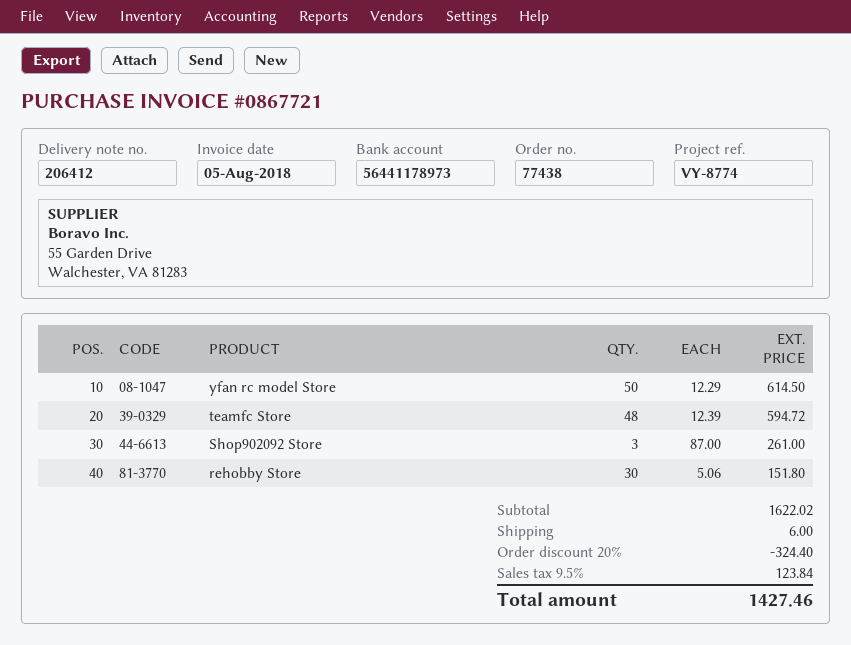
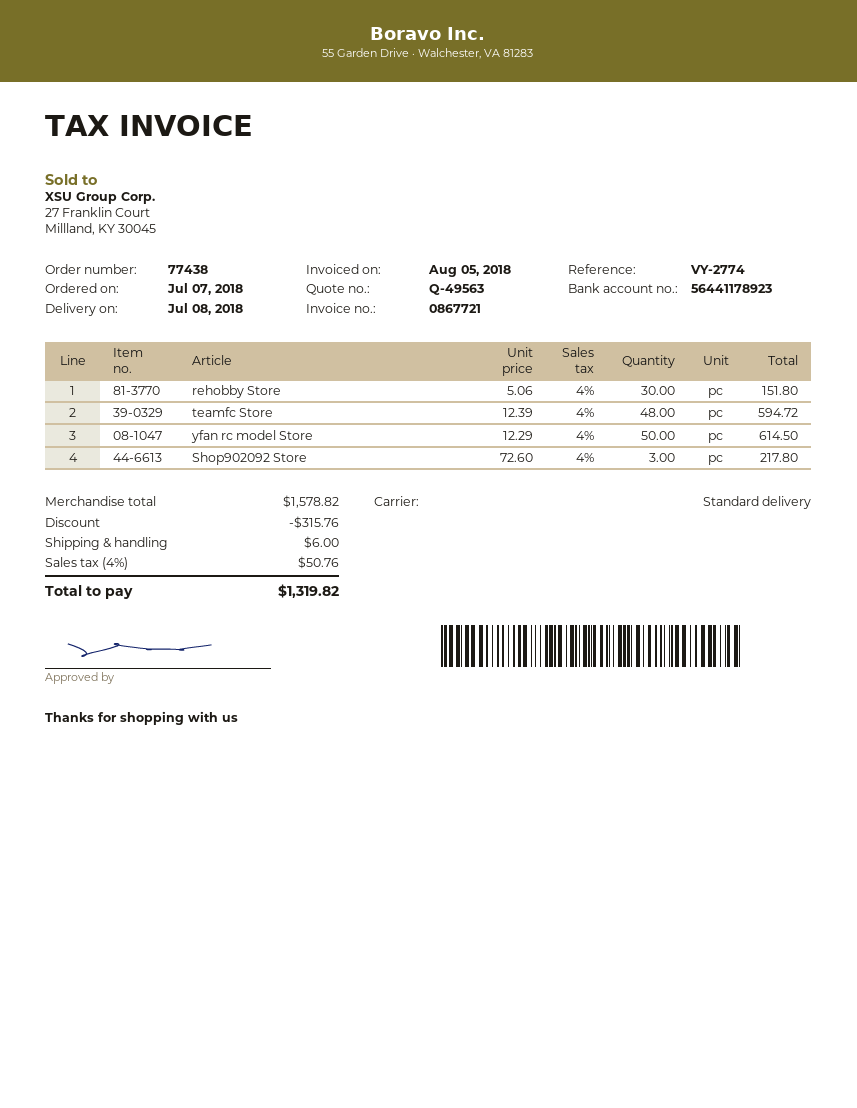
reference: VY-8774 -> VY-2774
bank account: 56441178973 -> 56441178923
Shop902092 Store: 3 x 87.00 = 261.00 -> 3 x 72.60 = 217.80
subtotal: 1622.02 -> 1578.82
discount: 324.40 -> 315.76
tax: 9.5% = 123.84 -> 4% = 50.76
total: 1427.46 -> 1319.82

